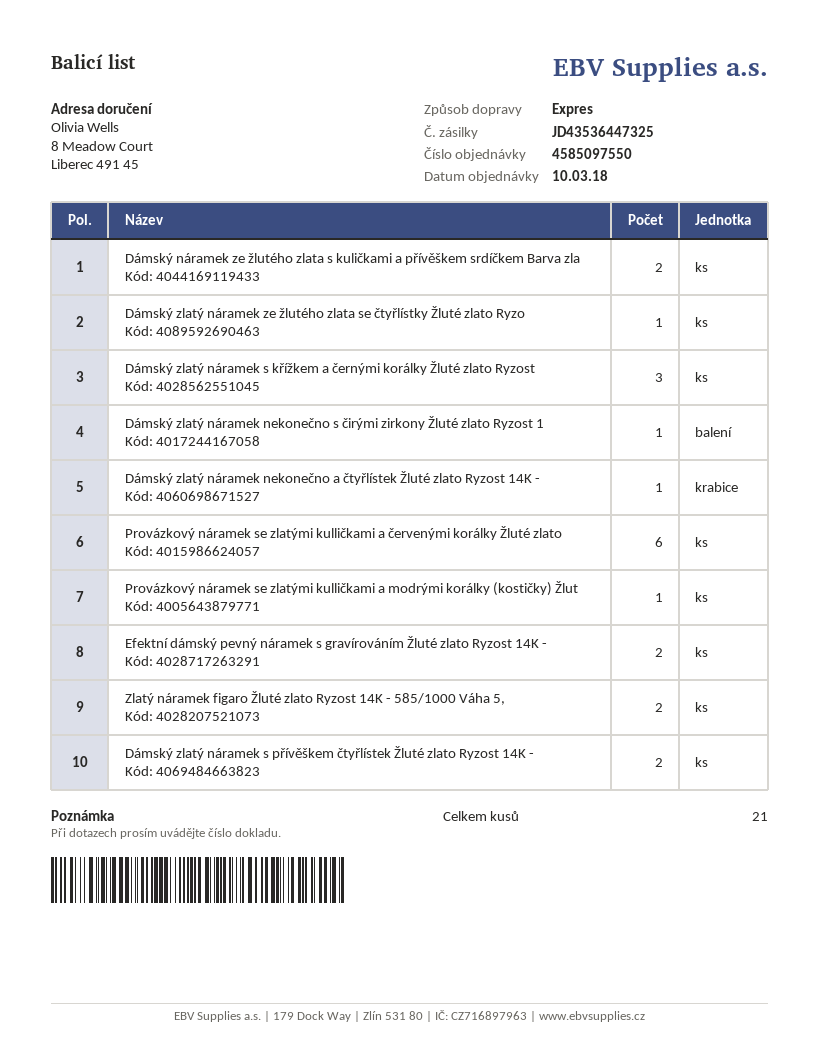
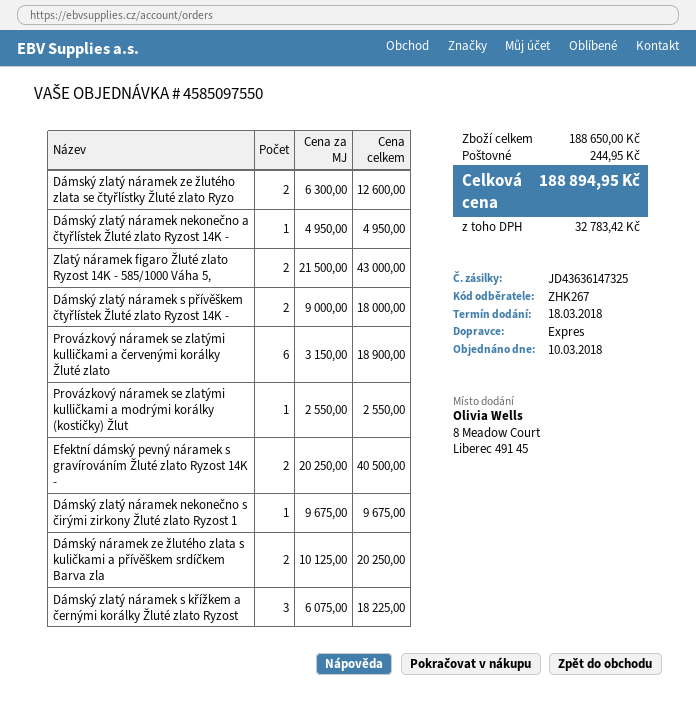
tracking number: JD43536447325 -> JD43636147325
Dámský zlatý náramek ze žlutého zlata se čtyřlístky Žluté zlato Ryzo: 1 -> 2

